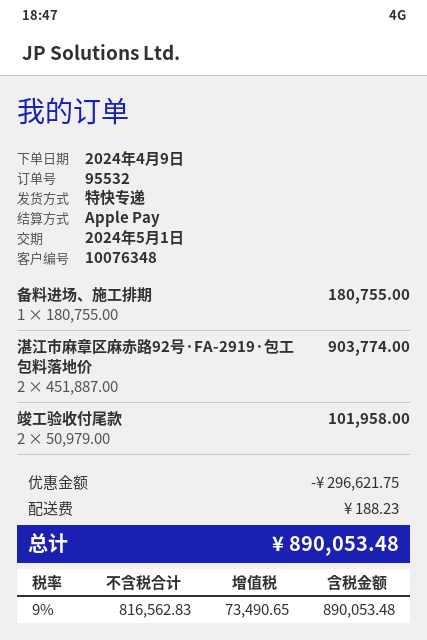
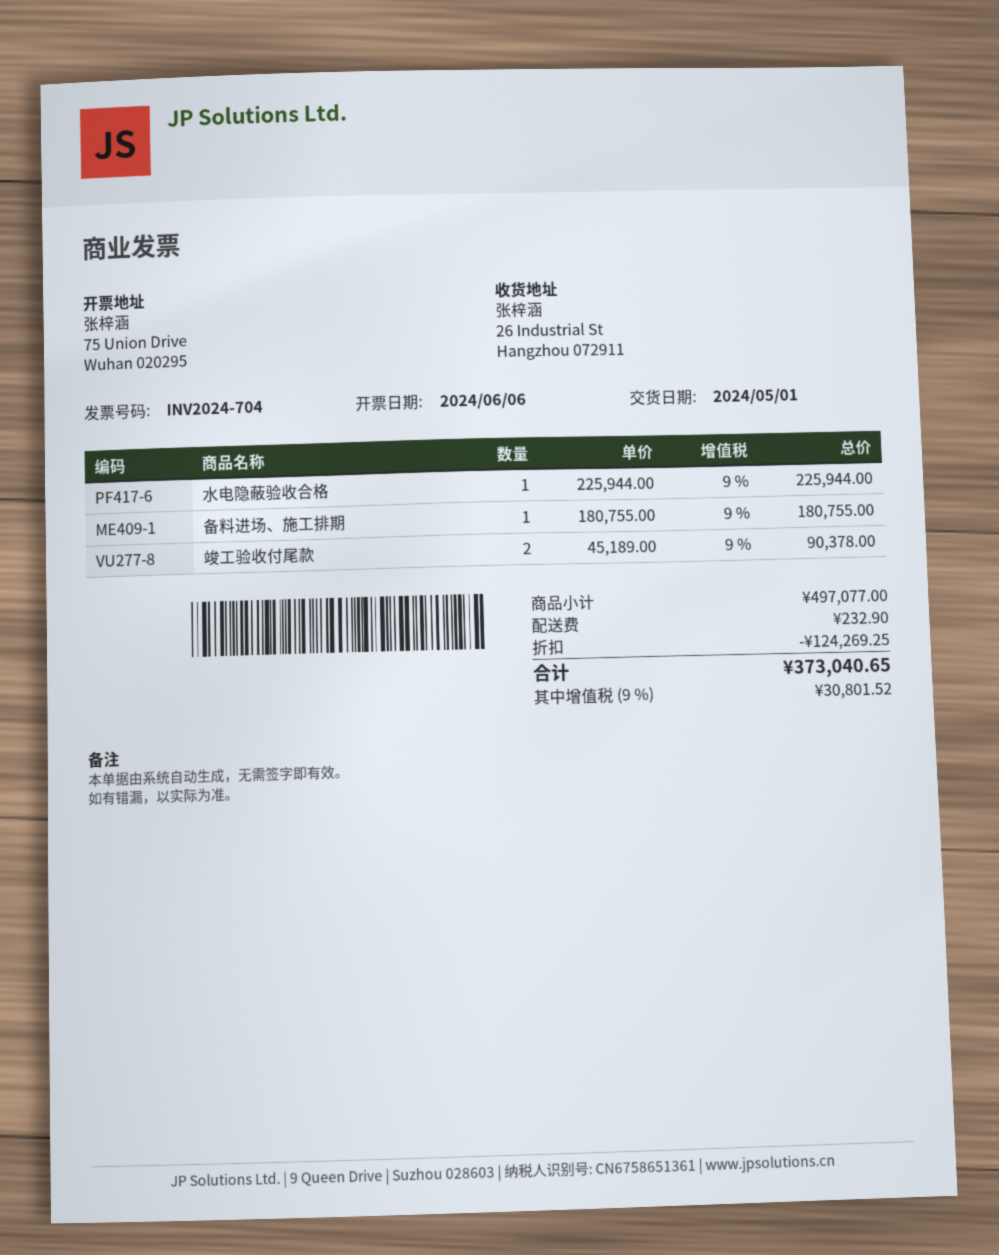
湛江市麻章区麻赤路92号·FA-2919·包工包料落地价: 2 x 451887.00 = 903774.00 -> none
竣工验收付尾款: 2 x 50979.00 = 101958.00 -> 2 x 45189.00 = 90378.00
水电隐蔽验收合格: none -> 1 x 225944.00 = 225944.00
discount: 296621.75 -> 124269.25
shipping: 188.23 -> 232.90
tax: 9% = 73490.65 -> 9% = 30801.52
total: 890053.48 -> 373040.65

